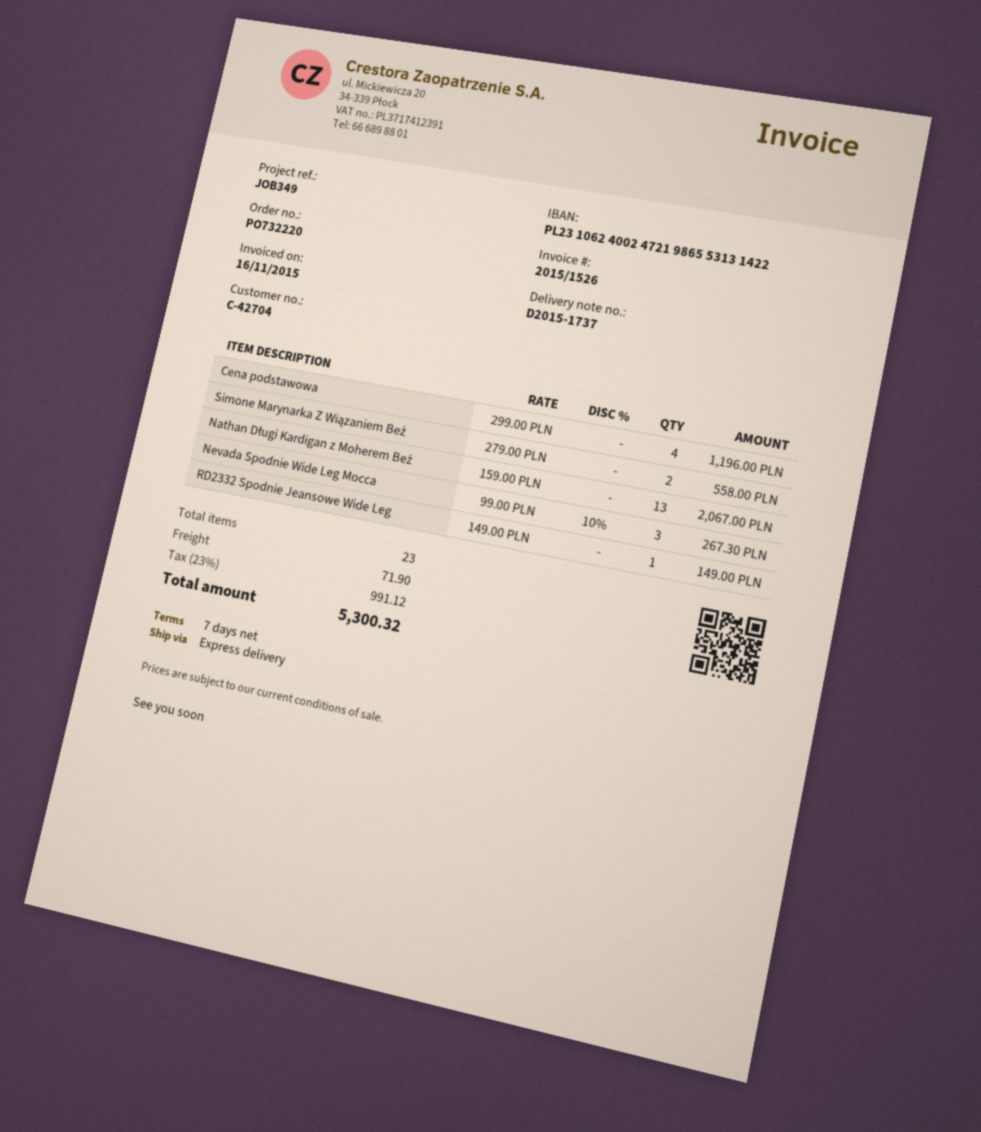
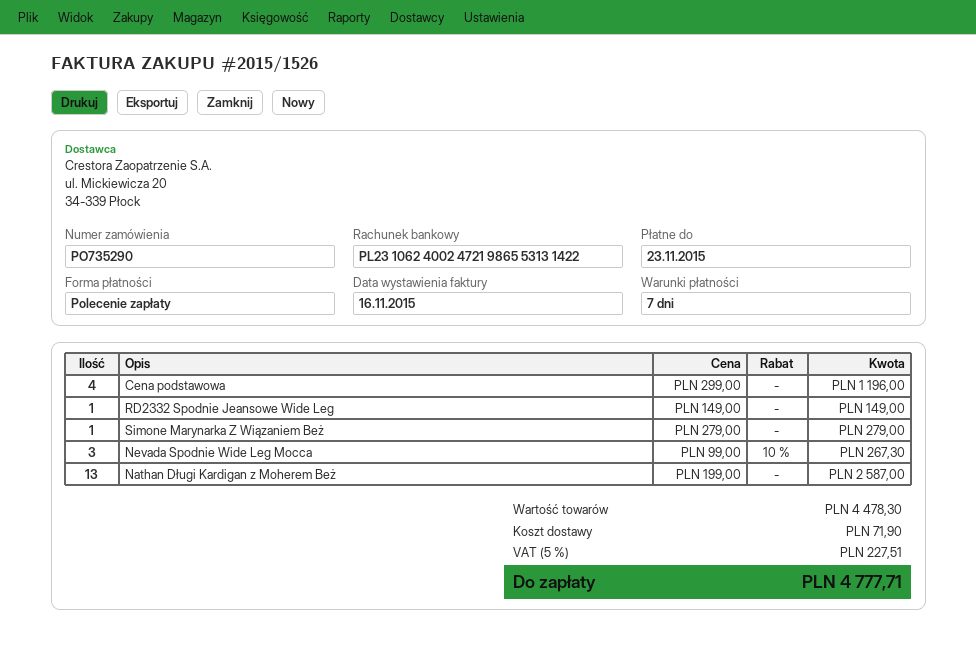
order number: PO732220 -> PO735290
Simone Marynarka Z Wiązaniem Beż: 2 x 279.00 = 558.00 -> 1 x 279.00 = 279.00
Nathan Długi Kardigan z Moherem Beż: 13 x 159.00 = 2067.00 -> 13 x 199.00 = 2587.00
tax: 23% = 991.12 -> 5% = 227.51
total: 5300.32 -> 4777.71

